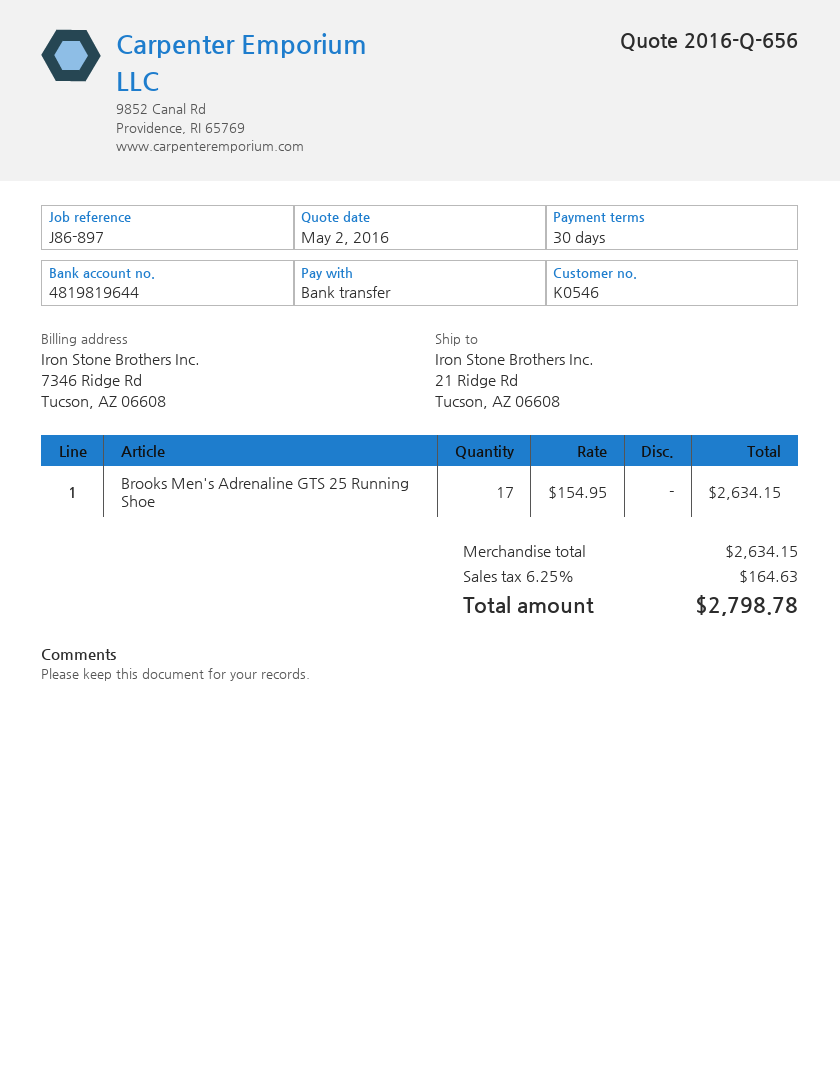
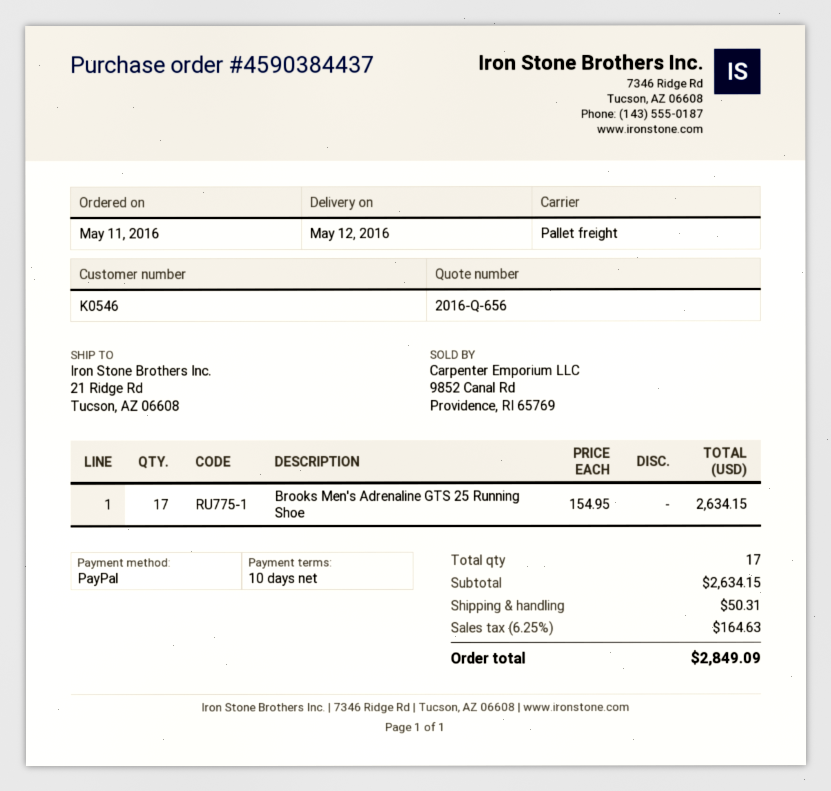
payment terms: 30 days -> 10 days
payment method: bank transfer -> PayPal
shipping: none -> 50.31
total: 2798.78 -> 2849.09

